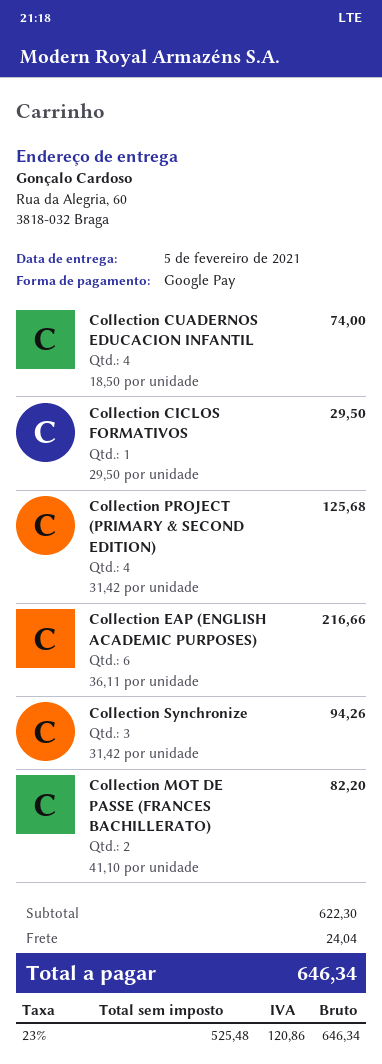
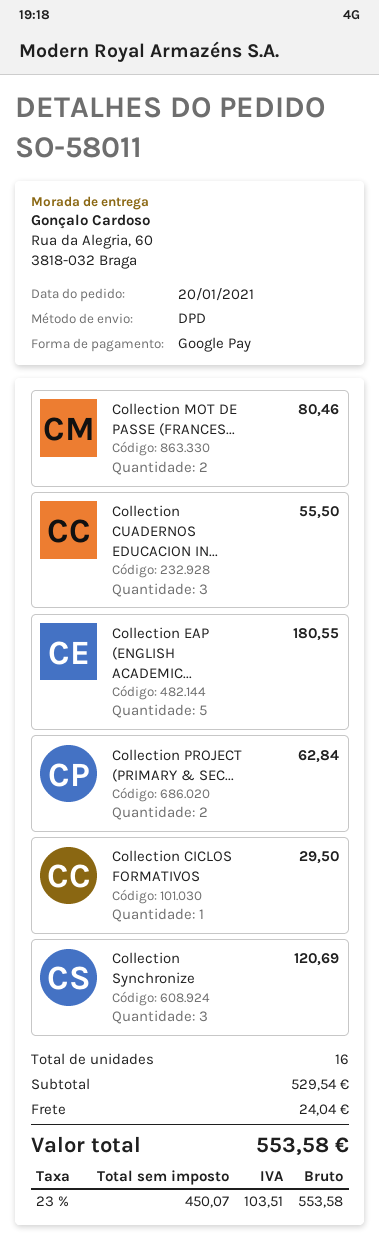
Collection CUADERNOS EDUCACION INFANTIL: 4 for 74.00 -> 3 for 55.50
Collection PROJECT (PRIMARY & SECOND EDITION): 4 for 125.68 -> 2 for 62.84
Collection EAP (ENGLISH ACADEMIC PURPOSES): 6 for 216.66 -> 5 for 180.55
Collection Synchronize: 3 for 94.26 -> 3 for 120.69
Collection MOT DE PASSE (FRANCES BACHILLERATO): 2 for 82.20 -> 2 for 80.46
subtotal: 622.30 -> 529.54
net: 525.48 -> 450.07
tax: 23% = 120.86 -> 23% = 103.51
total: 646.34 -> 553.58

